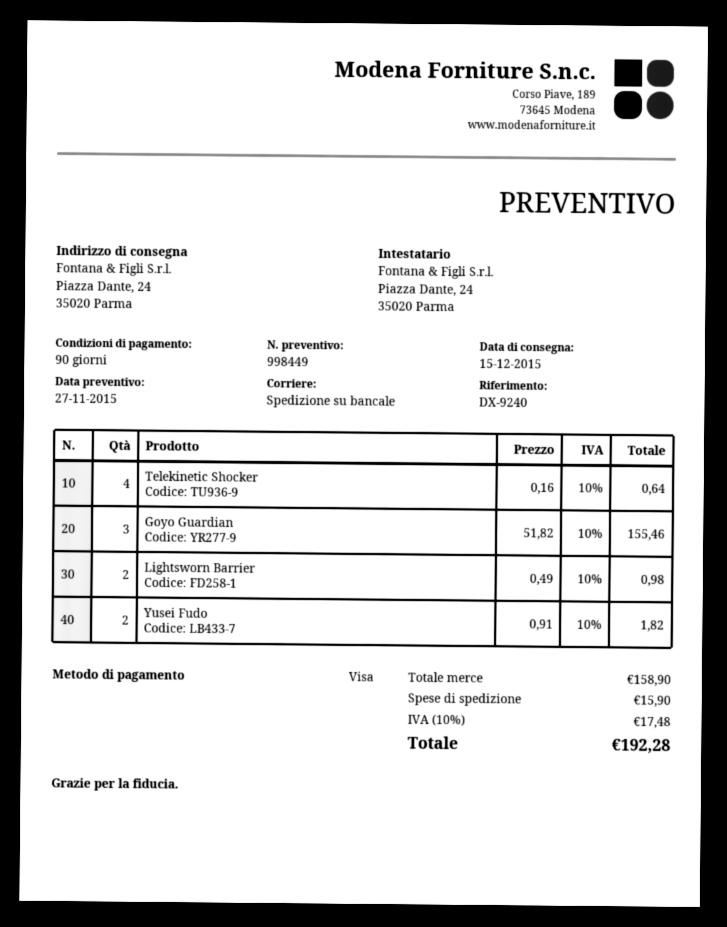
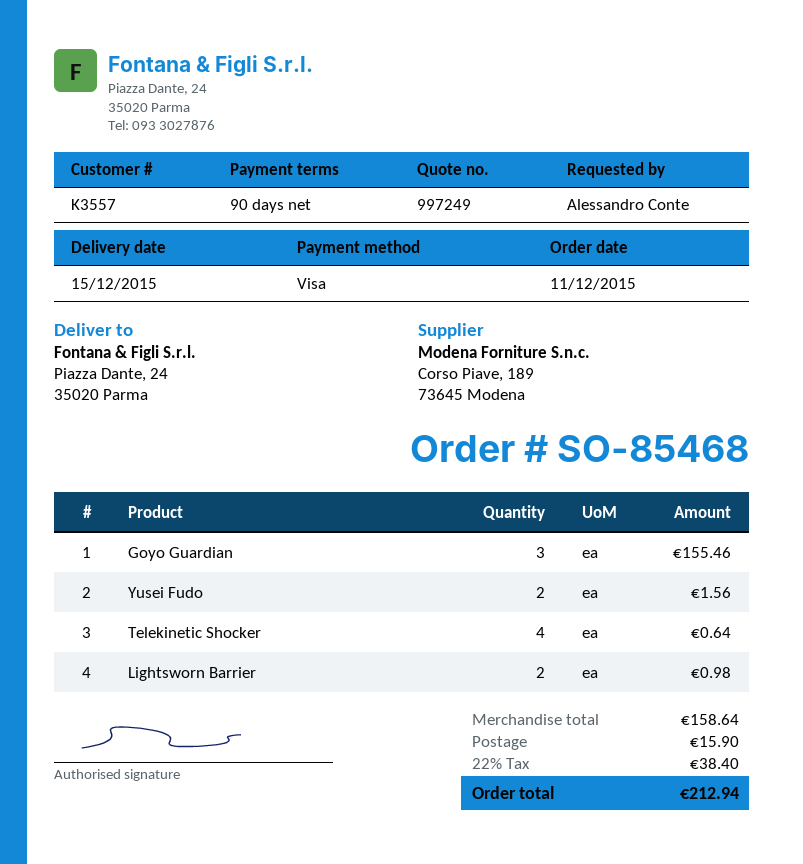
quote number: 998449 -> 997249
Yusei Fudo: 2 for 1.82 -> 2 for 1.56
subtotal: 158.90 -> 158.64
tax: 10% = 17.48 -> 22% = 38.40
total: 192.28 -> 212.94

